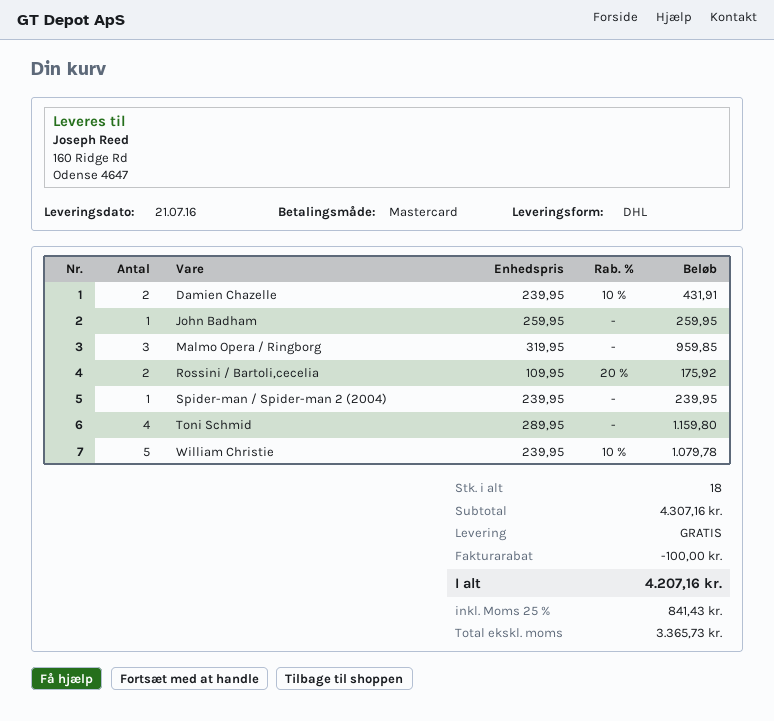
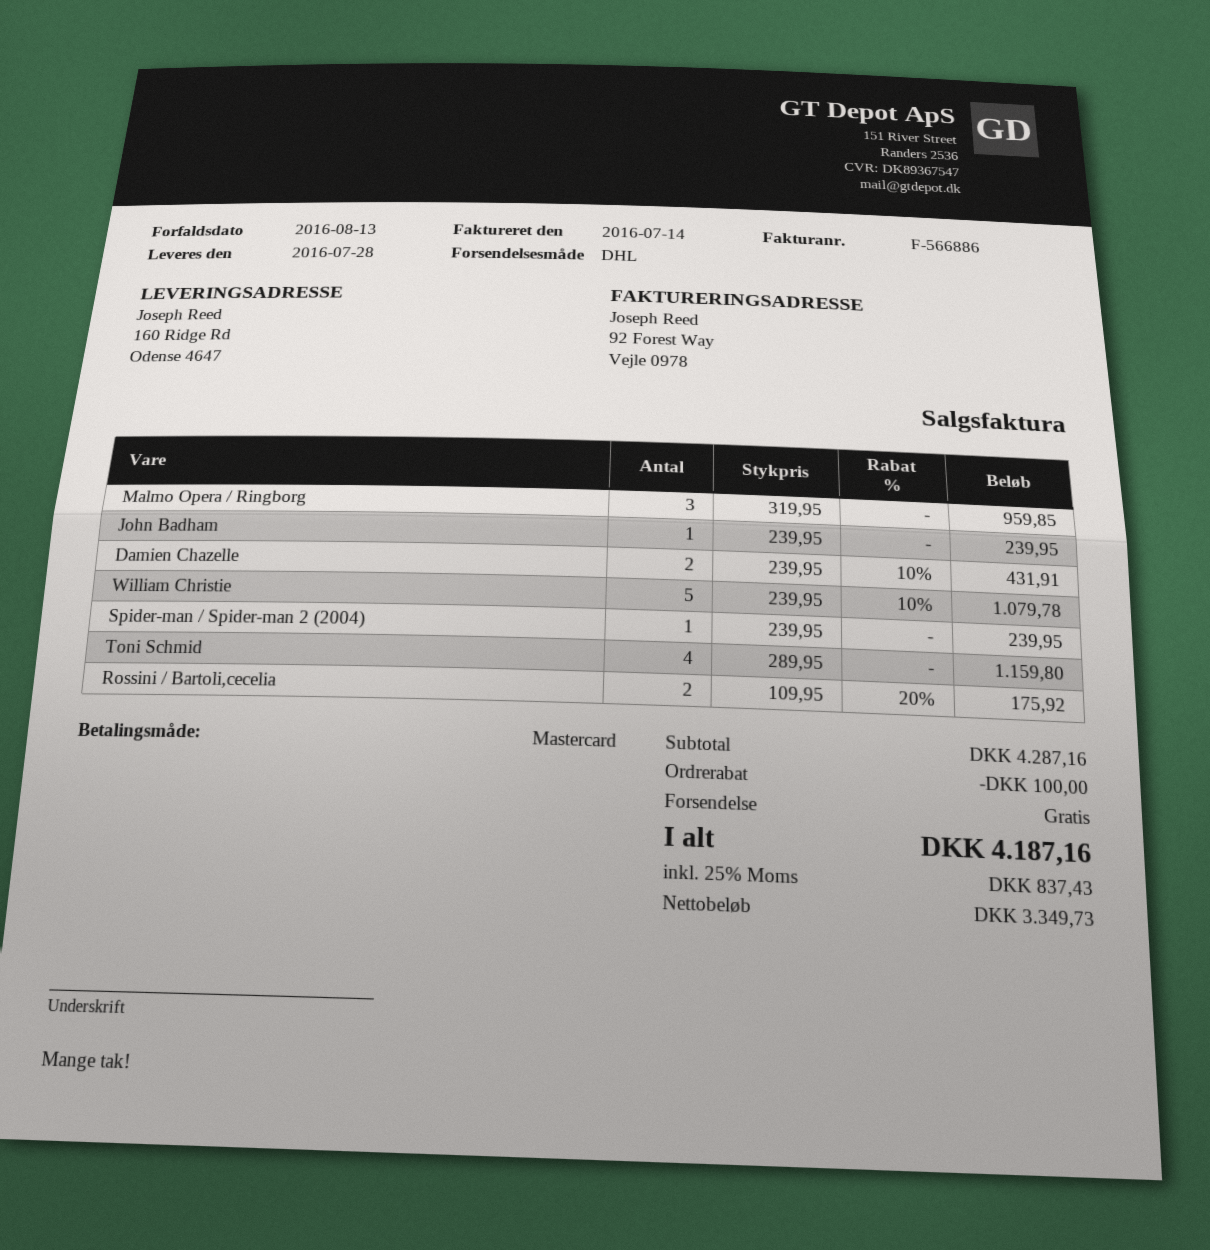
delivery date: 2016-07-21 -> 2016-07-28
John Badham: 1 x 259.95 = 259.95 -> 1 x 239.95 = 239.95
subtotal: 4307.16 -> 4287.16
net: 3365.73 -> 3349.73
tax: 25% = 841.43 -> 25% = 837.43
total: 4207.16 -> 4187.16

